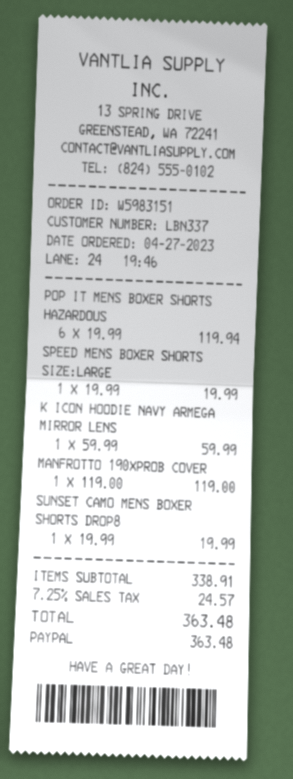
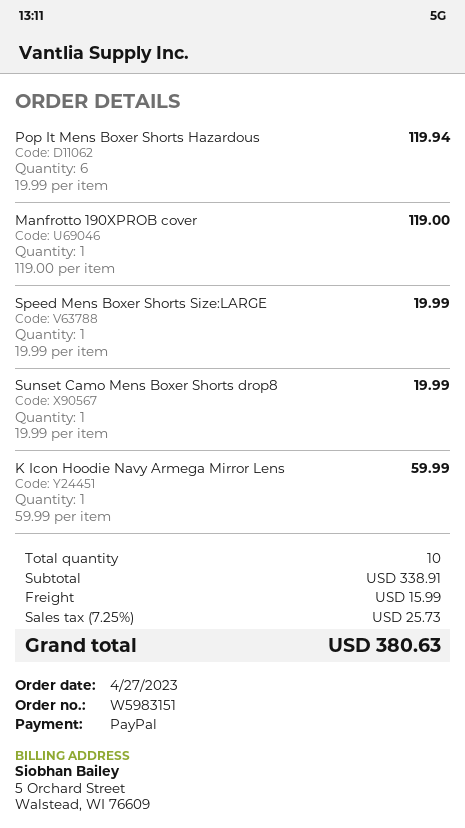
shipping: none -> 15.99
tax: 7.25% = 24.57 -> 7.25% = 25.73
total: 363.48 -> 380.63

